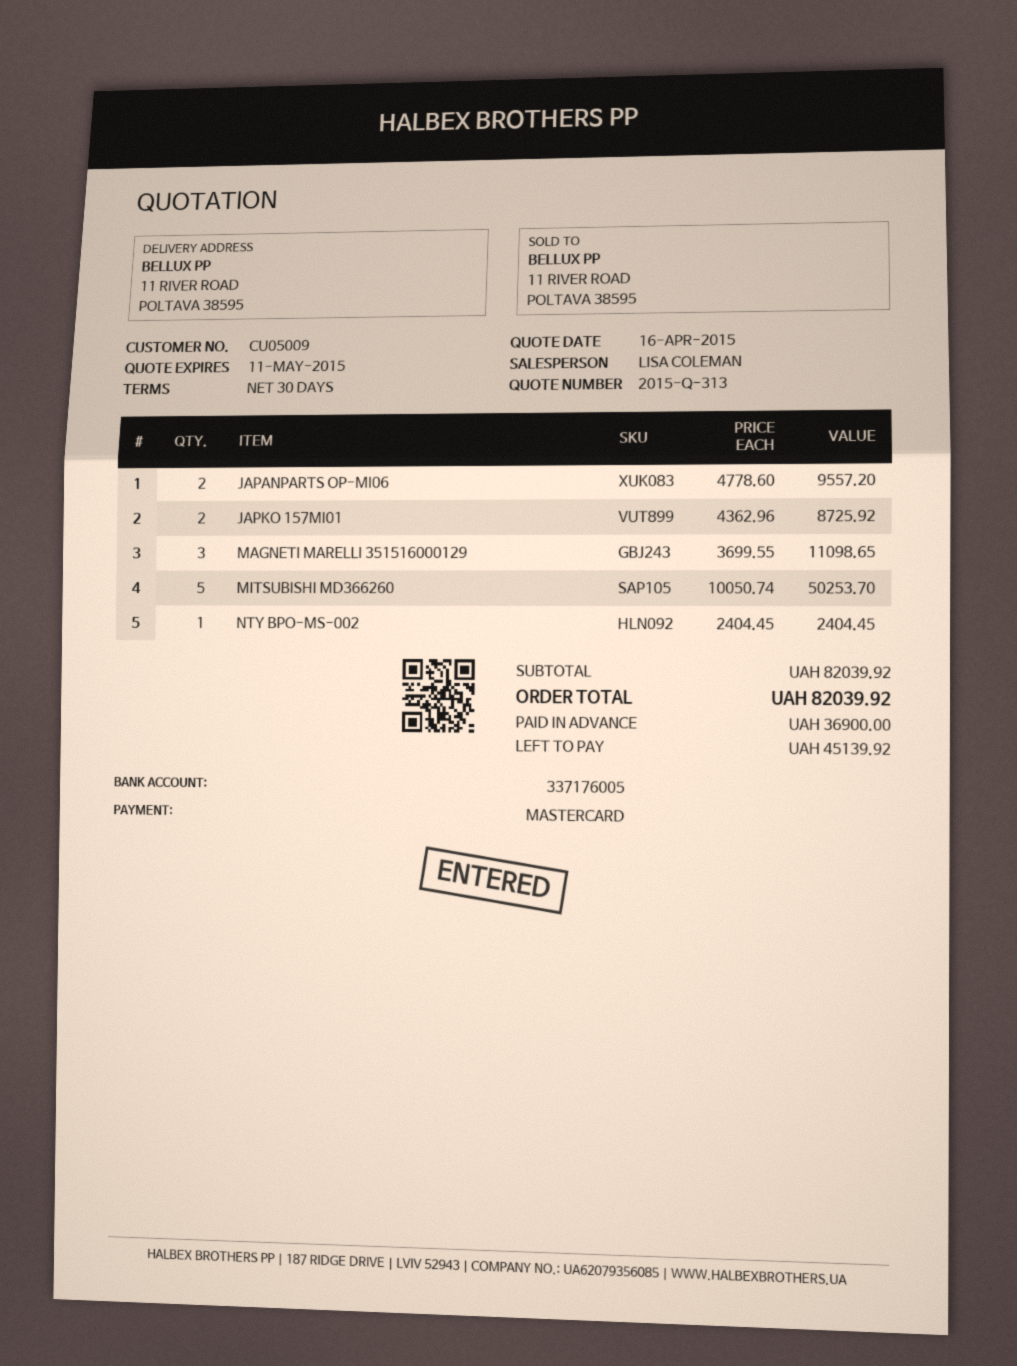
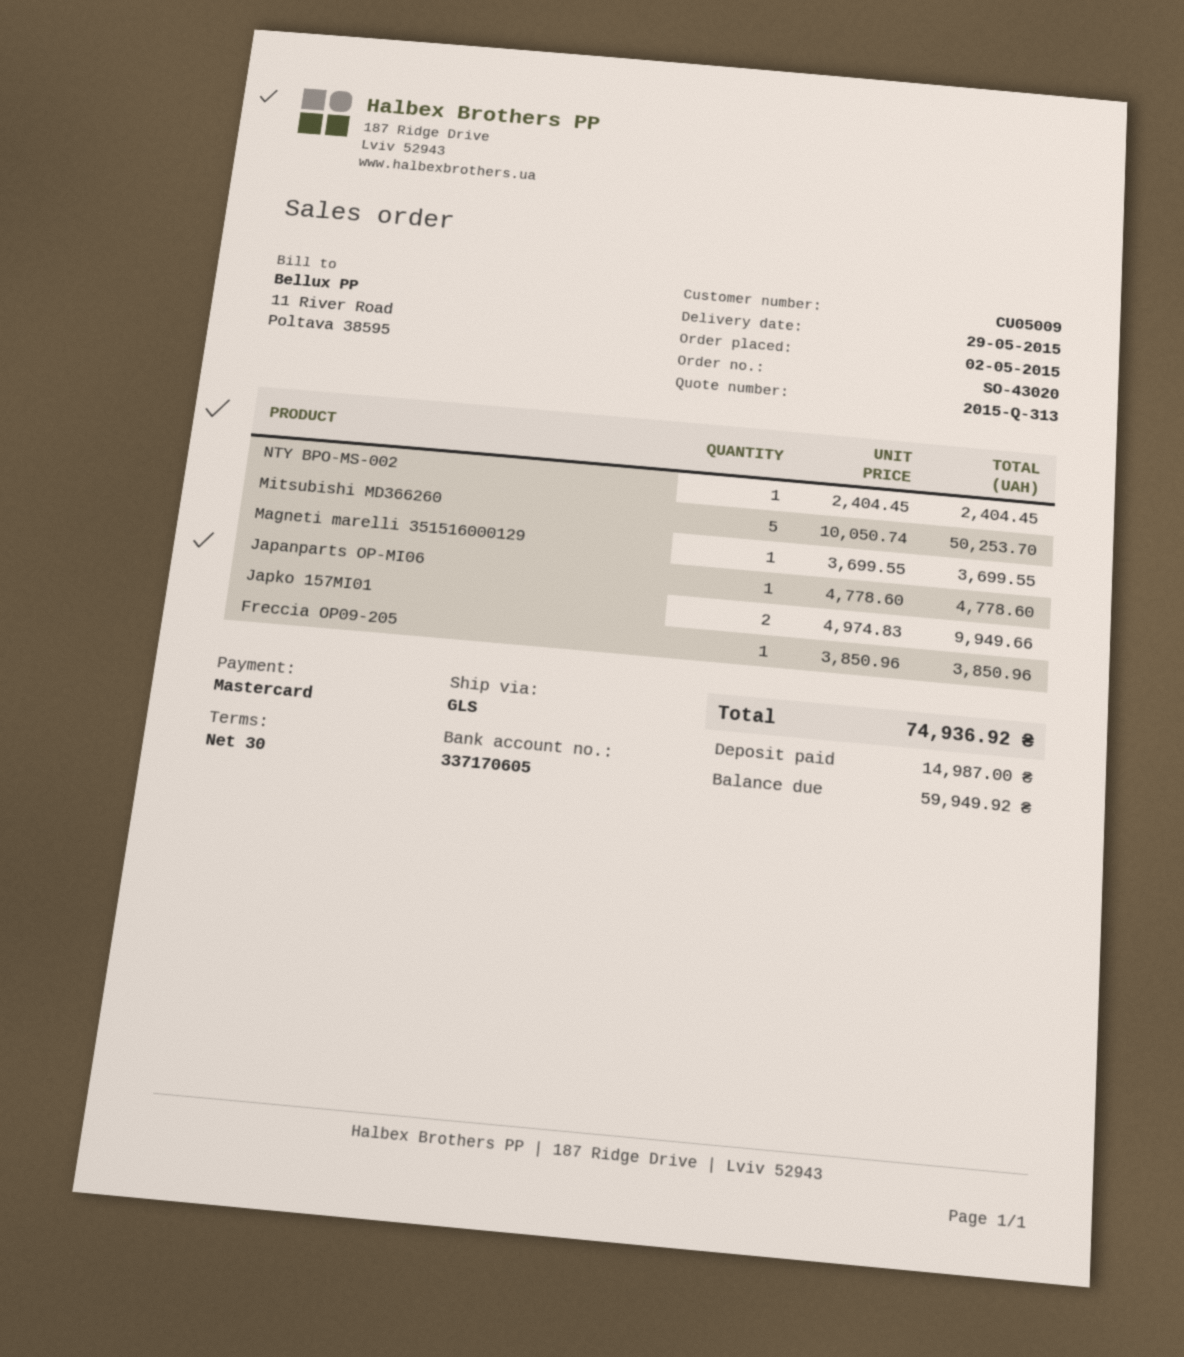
bank account: 337176005 -> 337170605
JAPANPARTS OP-MI06: 2 x 4778.60 = 9557.20 -> 1 x 4778.60 = 4778.60
JAPKO 157MI01: 2 x 4362.96 = 8725.92 -> 2 x 4974.83 = 9949.66
MAGNETI MARELLI 351516000129: 3 x 3699.55 = 11098.65 -> 1 x 3699.55 = 3699.55
Freccia OP09-205: none -> 1 x 3850.96 = 3850.96
total: 82039.92 -> 74936.92
deposit: 36900.00 -> 14987.00
balance: 45139.92 -> 59949.92

